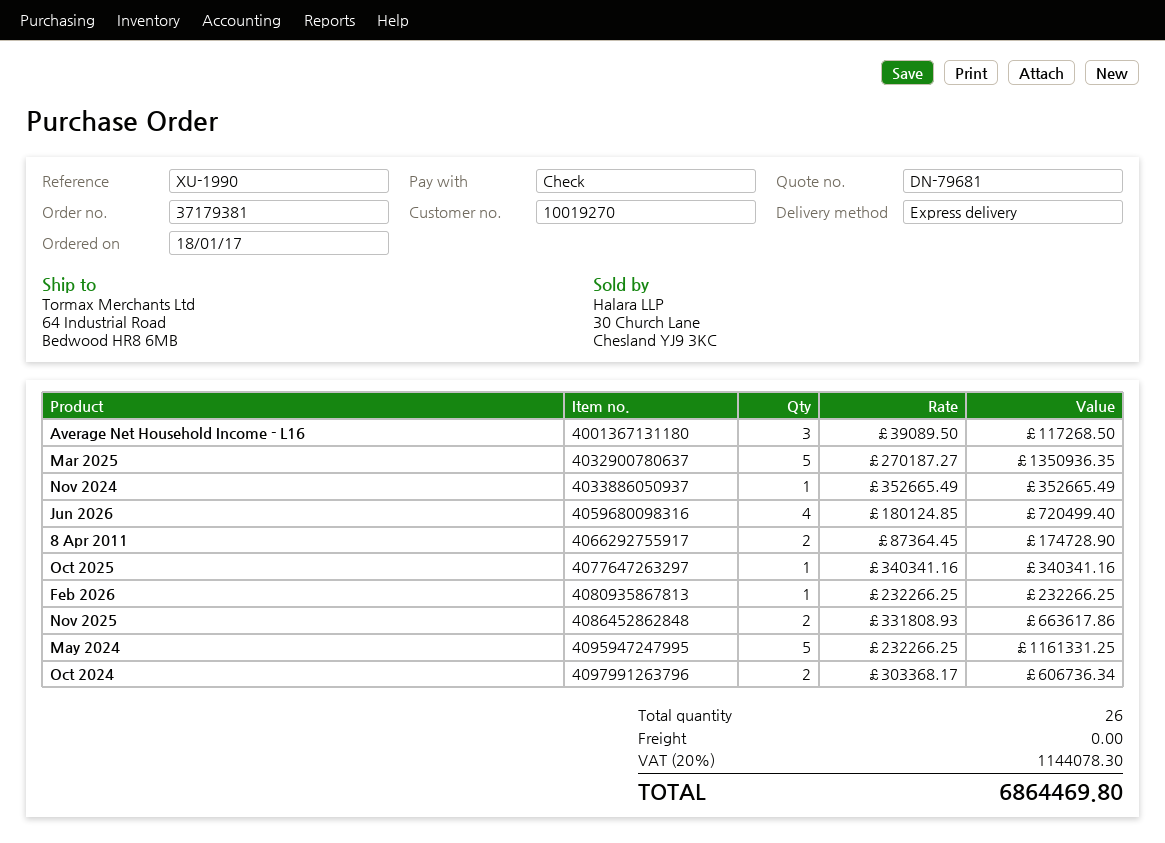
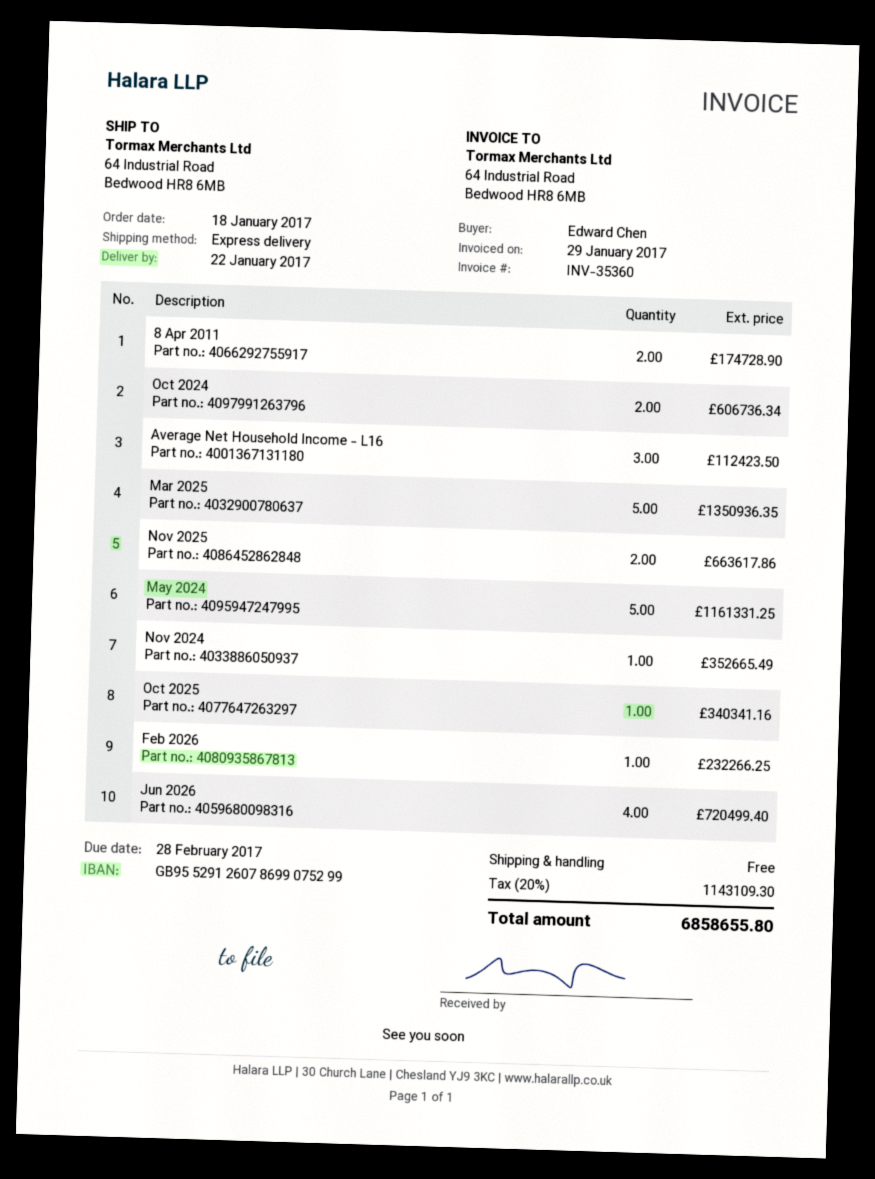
Average Net Household Income - L16: 3 for 117268.50 -> 3 for 112423.50
tax: 20% = 1144078.30 -> 20% = 1143109.30
total: 6864469.80 -> 6858655.80

